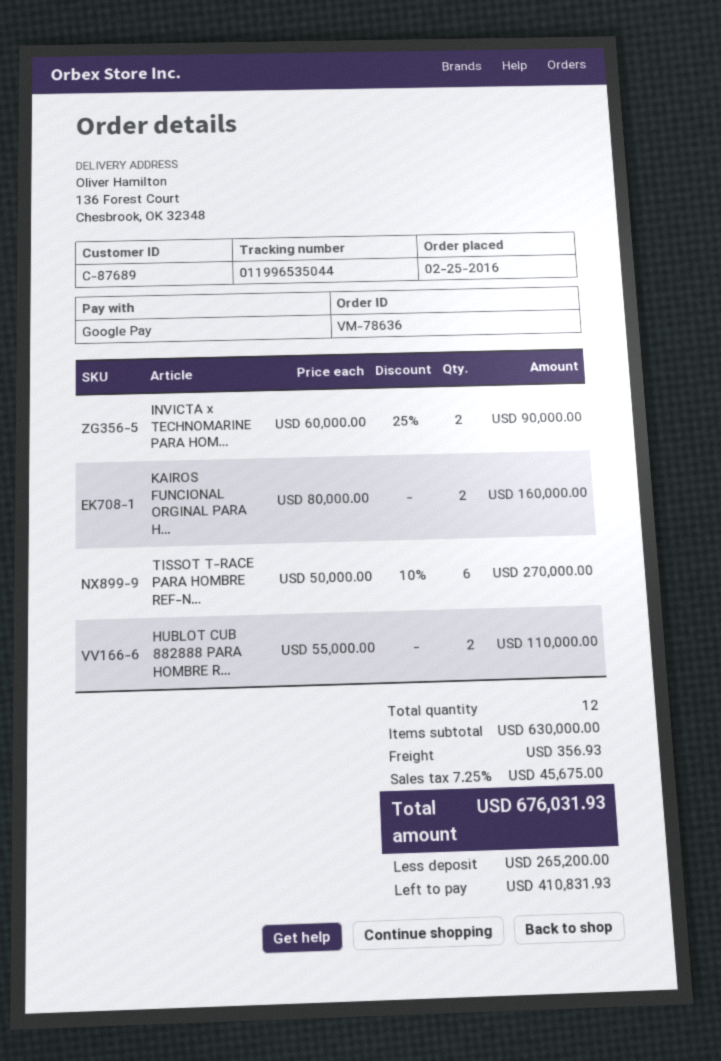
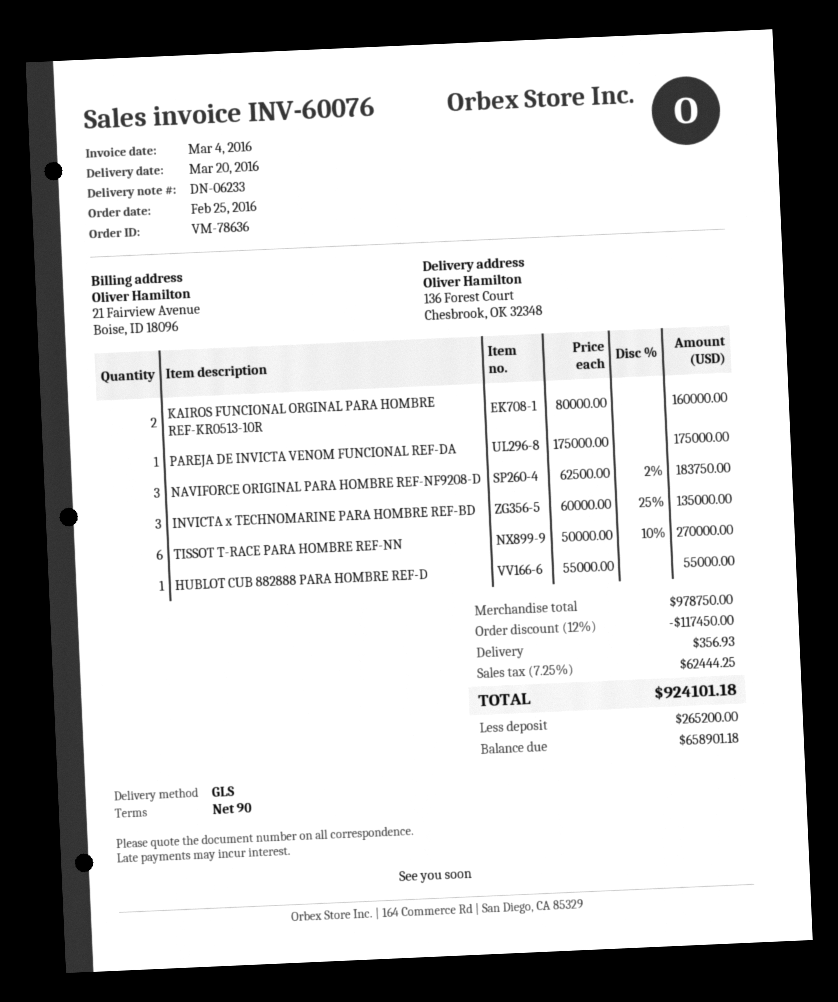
INVICTA x TECHNOMARINE PARA HOM...: 2 x 60000.00 - 25% = 90000.00 -> 3 x 60000.00 - 25% = 135000.00
HUBLOT CUB 882888 PARA HOMBRE R...: 2 x 55000.00 = 110000.00 -> 1 x 55000.00 = 55000.00
PAREJA DE INVICTA VENOM FUNCIONAL REF-DA: none -> 1 x 175000.00 = 175000.00
NAVIFORCE ORIGINAL PARA HOMBRE REF-NF9208-D: none -> 3 x 62500.00 - 2% = 183750.00
subtotal: 630000.00 -> 978750.00
discount: none -> 12% = 117450.00
tax: 7.25% = 45675.00 -> 7.25% = 62444.25
total: 676031.93 -> 924101.18
balance: 410831.93 -> 658901.18

